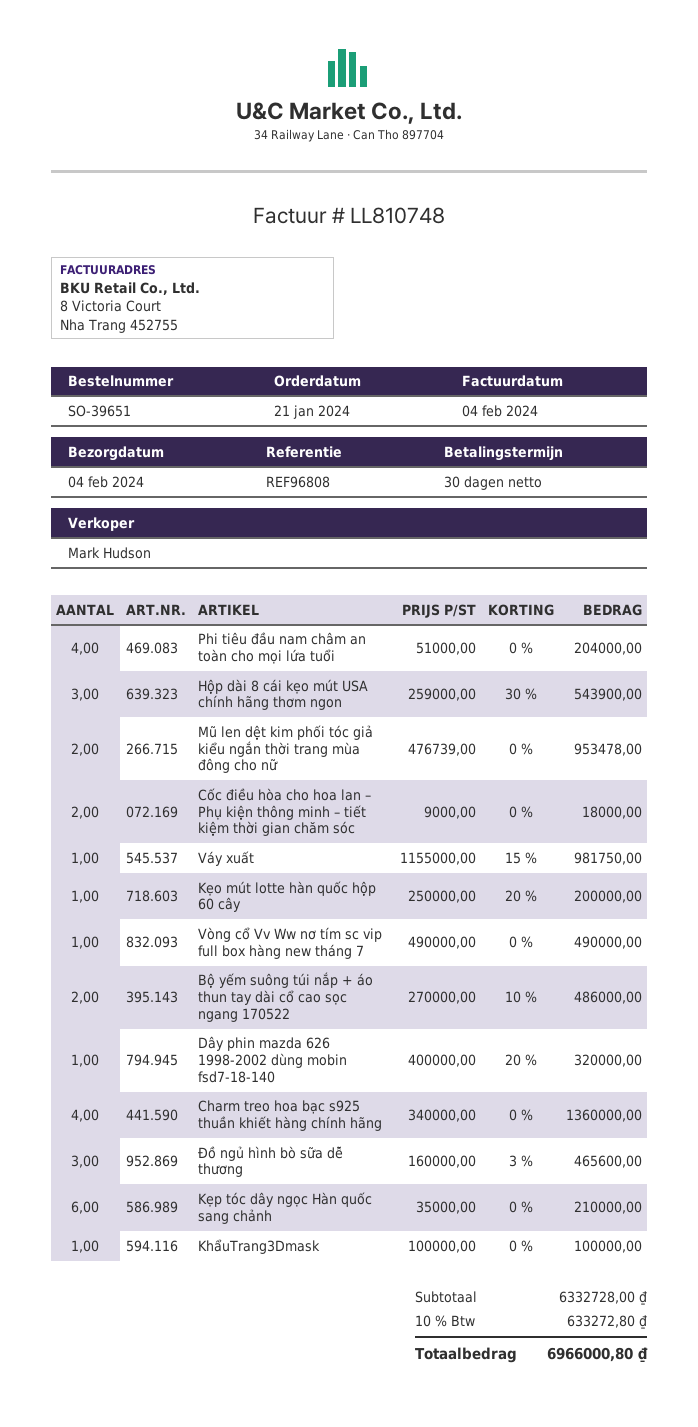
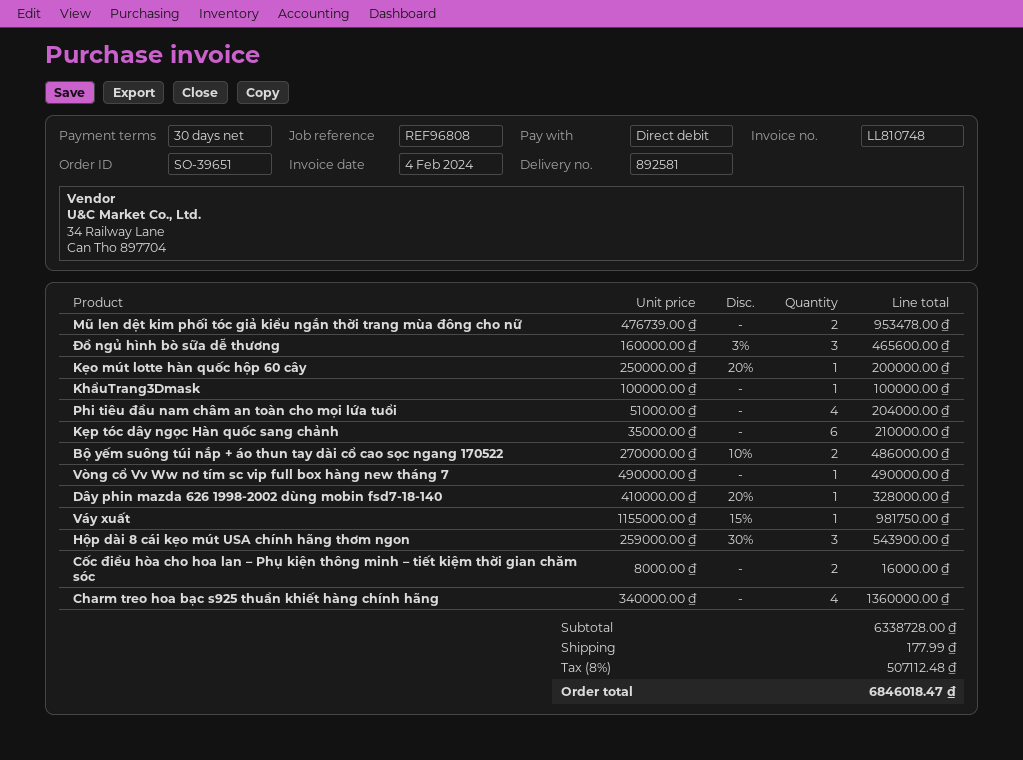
Cốc điều hòa cho hoa lan – Phụ kiện thông minh – tiết kiệm thời gian chăm sóc: 2 x 9000.00 = 18000.00 -> 2 x 8000.00 = 16000.00
Dây phin mazda 626 1998-2002 dùng mobin fsd7-18-140: 1 x 400000.00 - 20% = 320000.00 -> 1 x 410000.00 - 20% = 328000.00
subtotal: 6332728.00 -> 6338728.00
shipping: none -> 177.99
tax: 10% = 633272.80 -> 8% = 507112.48
total: 6966000.80 -> 6846018.47

